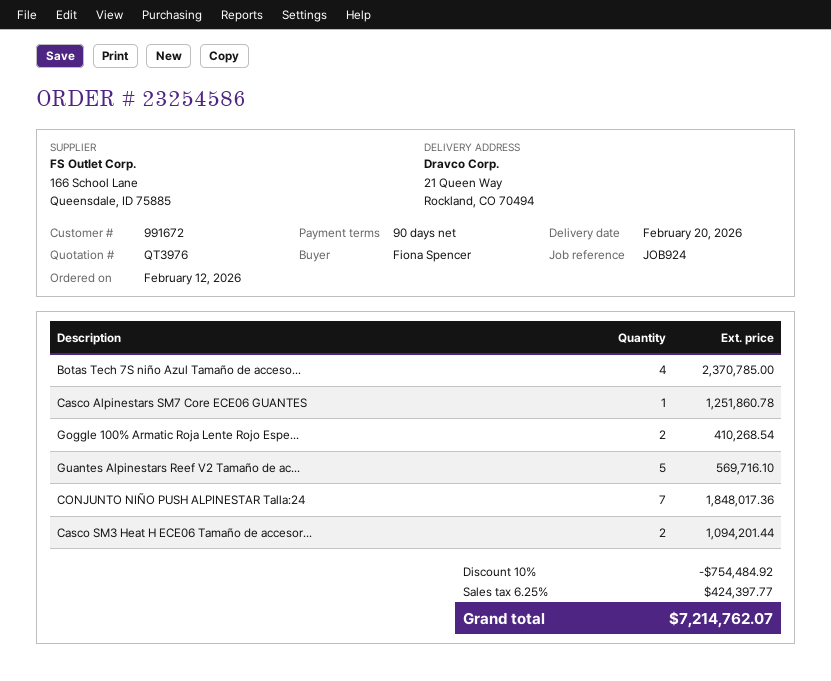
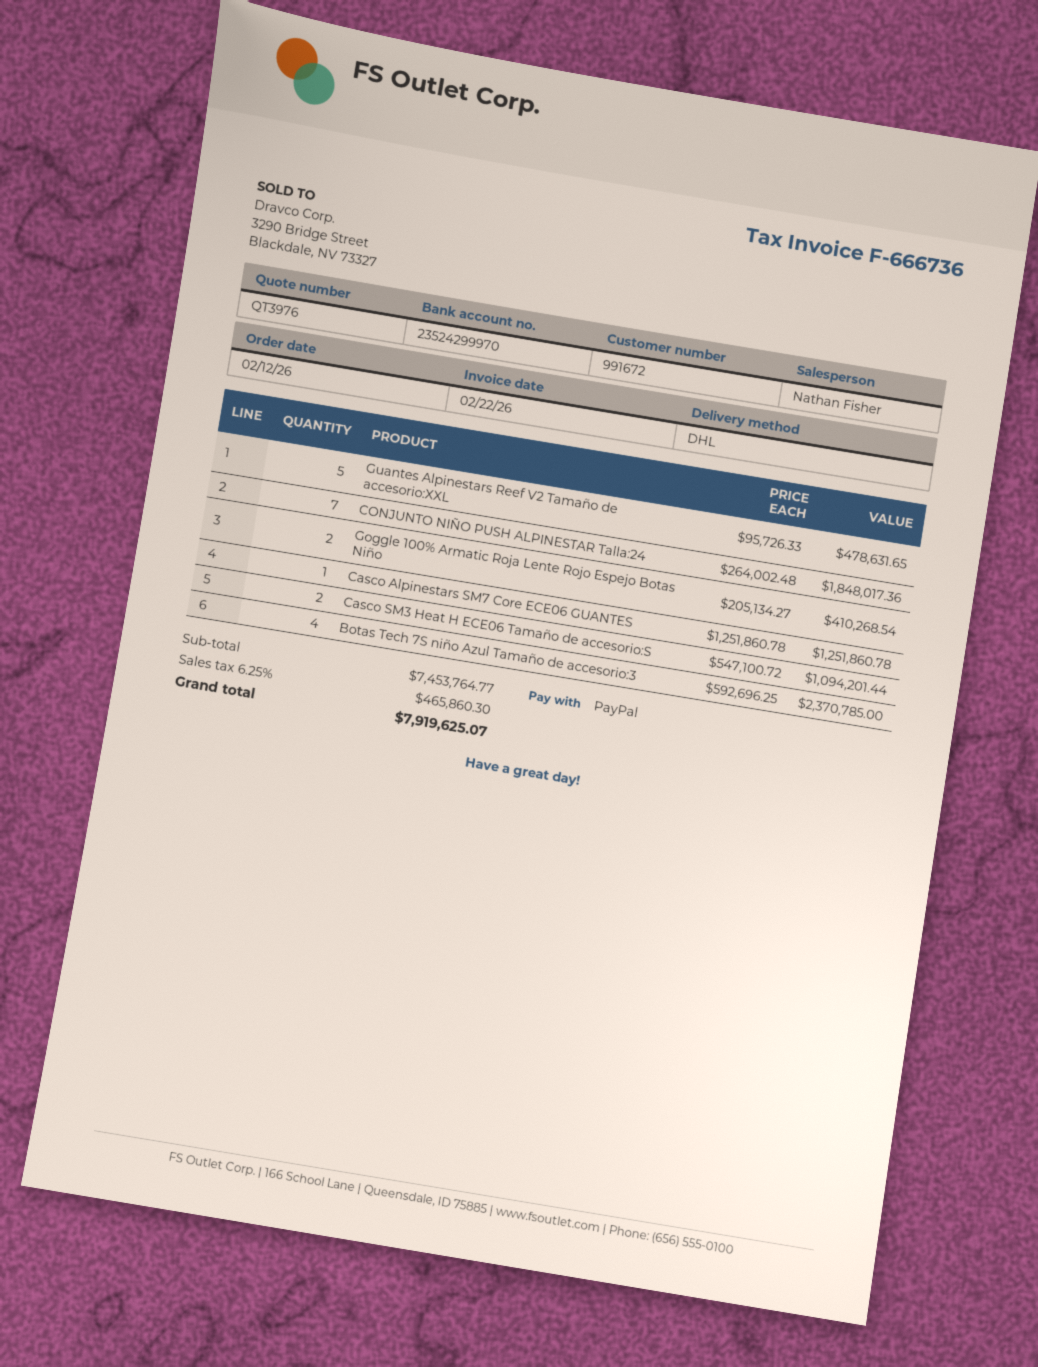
Guantes Alpinestars Reef V2 Tamaño de ac...: 5 for 569716.10 -> 5 for 478631.65
discount: 10% = 754484.92 -> none
tax: 6.25% = 424397.77 -> 6.25% = 465860.30
total: 7214762.07 -> 7919625.07

